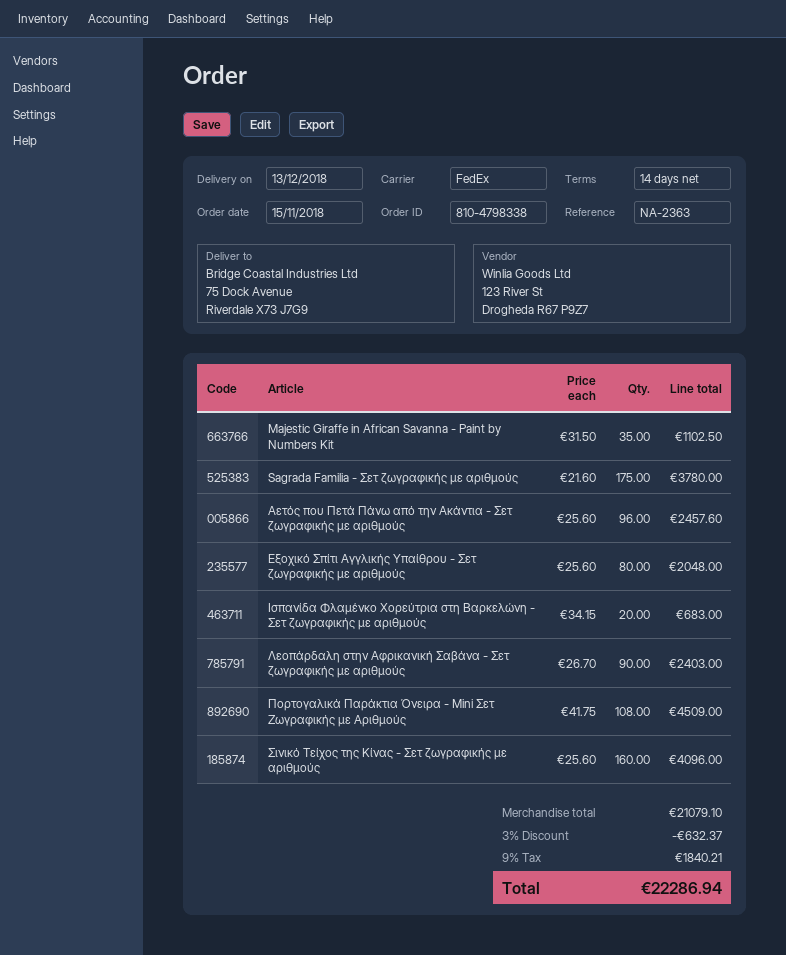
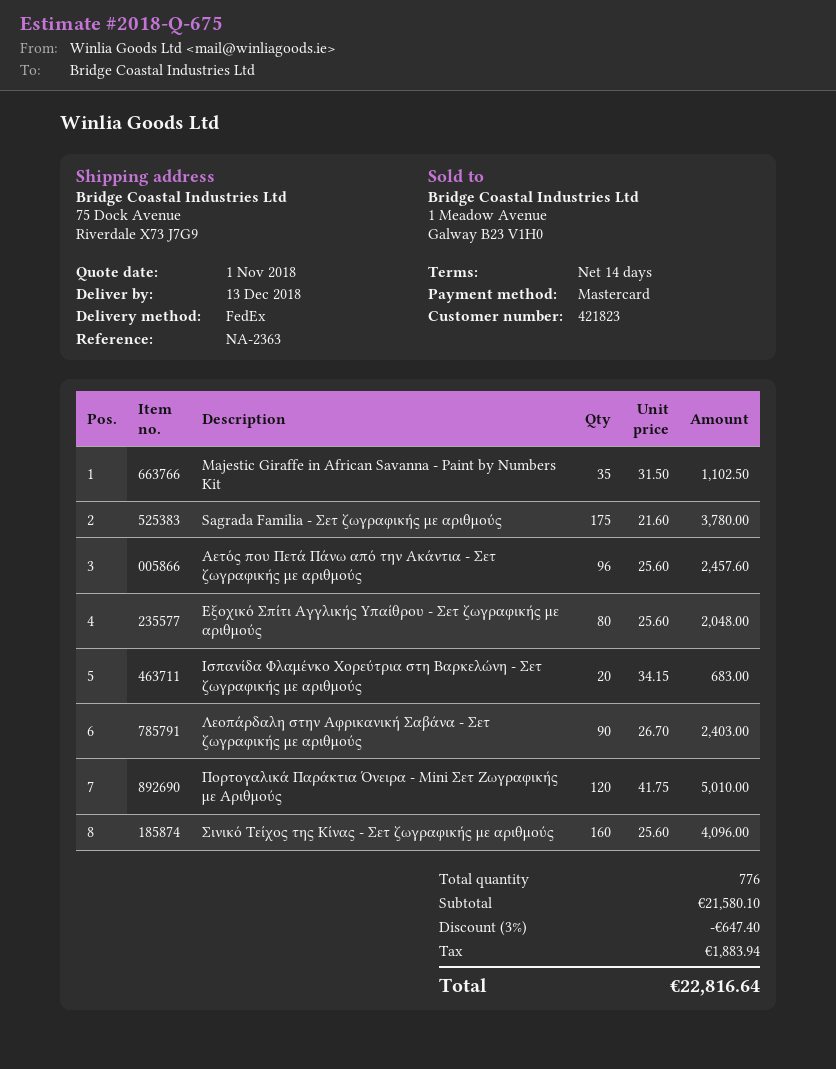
Πορτογαλικά Παράκτια Όνειρα - Mini Σετ Ζωγραφικής με Αριθμούς: 108 x 41.75 = 4509.00 -> 120 x 41.75 = 5010.00
subtotal: 21079.10 -> 21580.10
discount: 3% = 632.37 -> 3% = 647.40
tax: 1840.21 -> 1883.94
total: 22286.94 -> 22816.64

